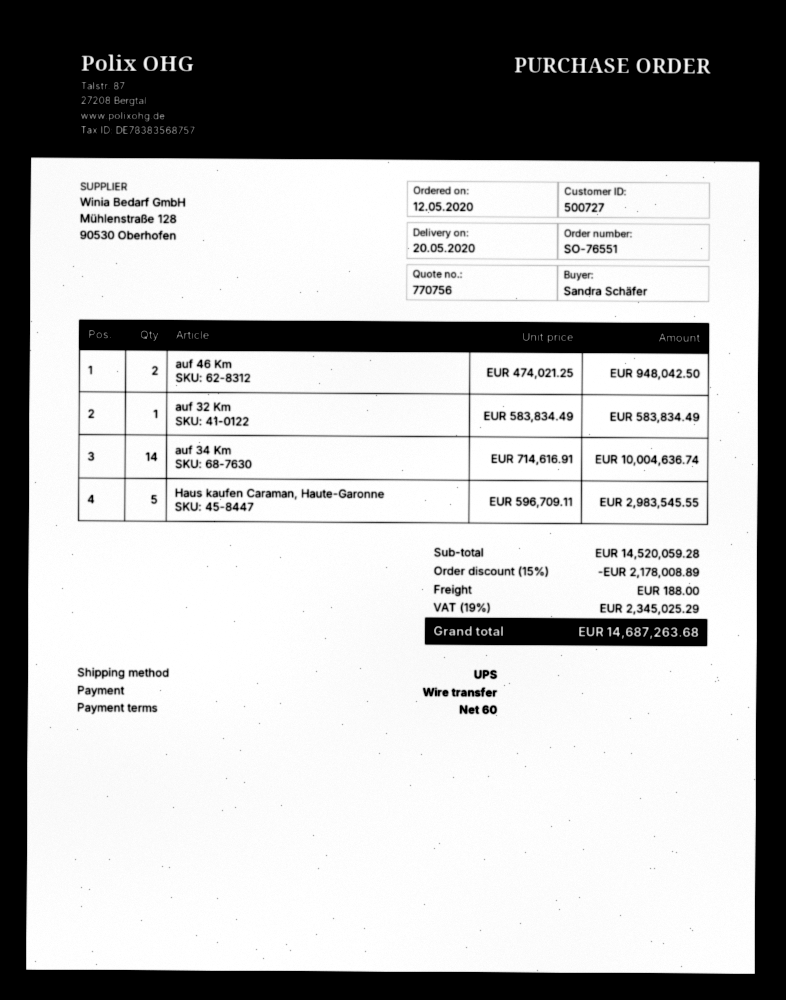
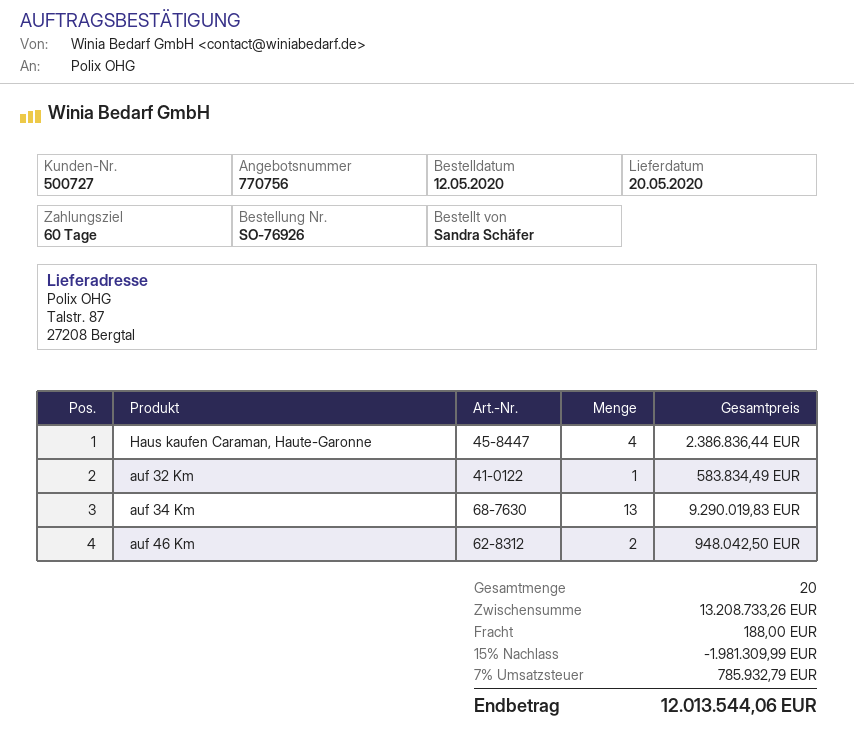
order number: SO-76551 -> SO-76926
auf 34 Km: 14 for 10004636.74 -> 13 for 9290019.83
Haus kaufen Caraman, Haute-Garonne: 5 for 2983545.55 -> 4 for 2386836.44
subtotal: 14520059.28 -> 13208733.26
discount: 15% = 2178008.89 -> 15% = 1981309.99
tax: 19% = 2345025.29 -> 7% = 785932.79
total: 14687263.68 -> 12013544.06

